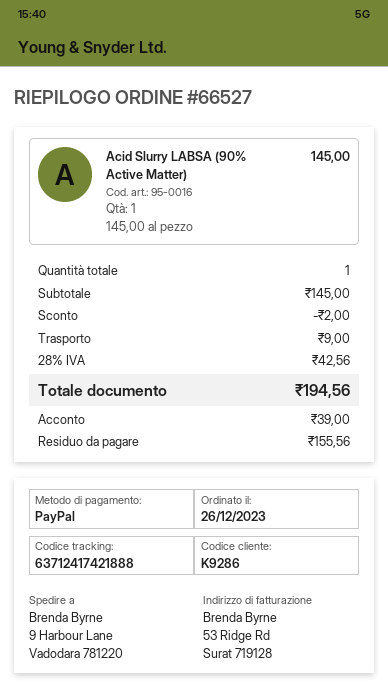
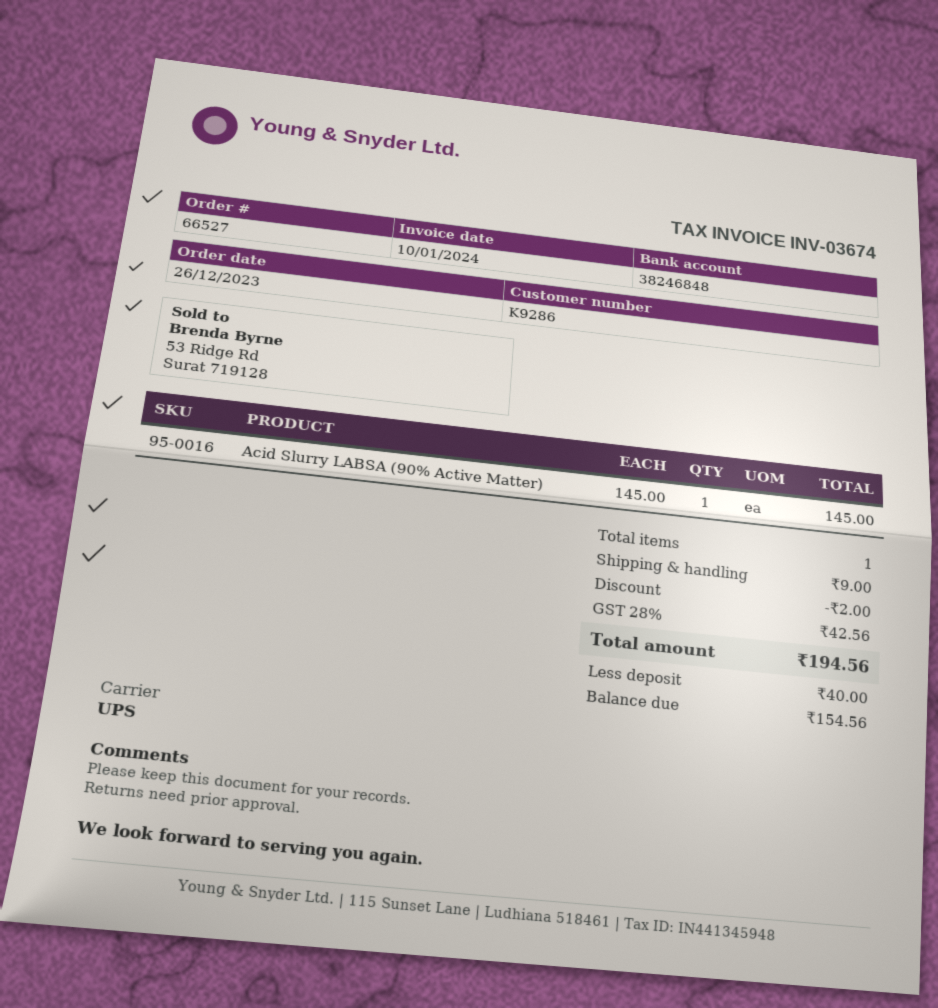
deposit: 39.00 -> 40.00
balance: 155.56 -> 154.56

